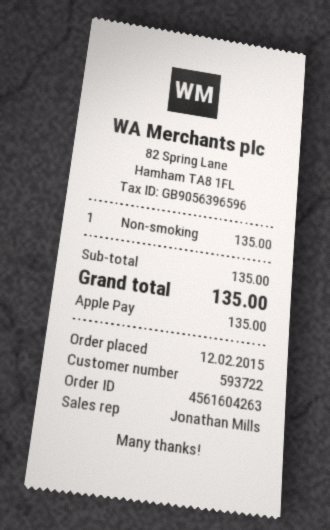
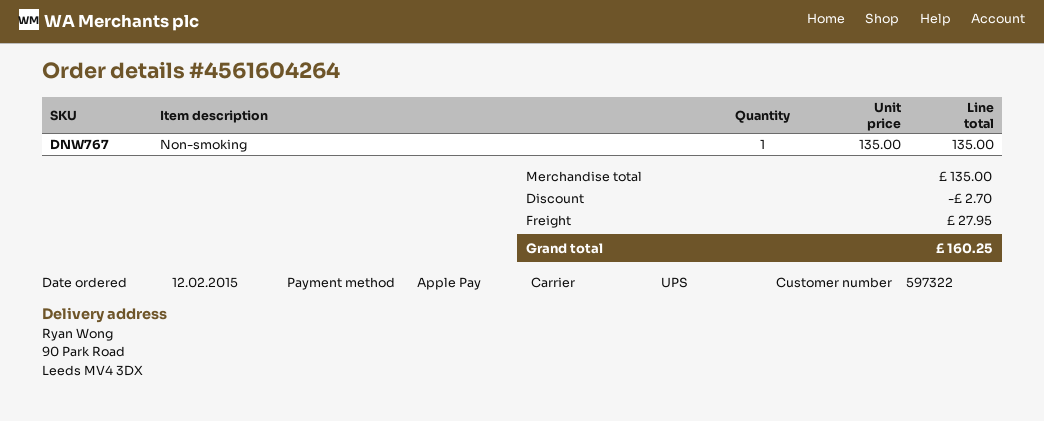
order number: 4561604263 -> 4561604264
customer number: 593722 -> 597322
discount: none -> 2.70
shipping: none -> 27.95
total: 135.00 -> 160.25

